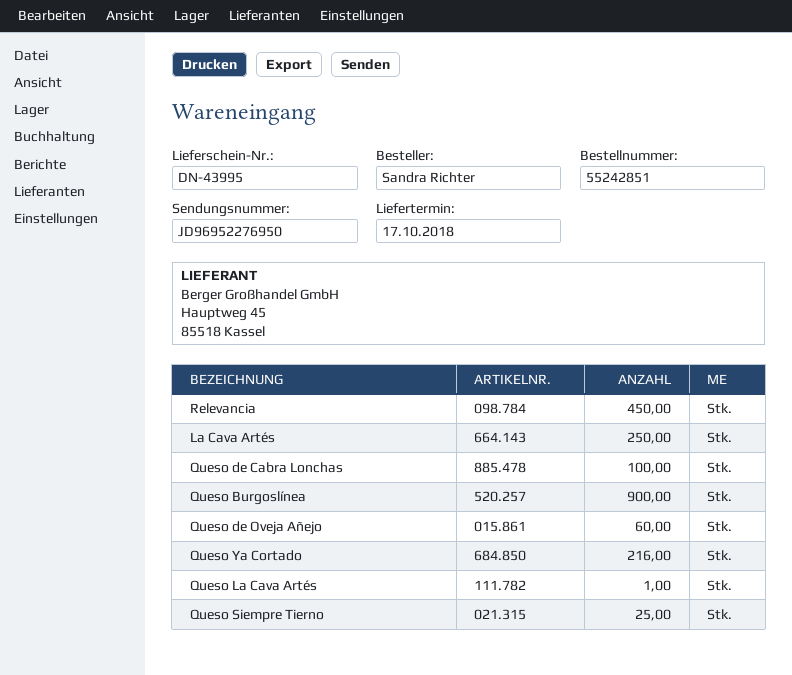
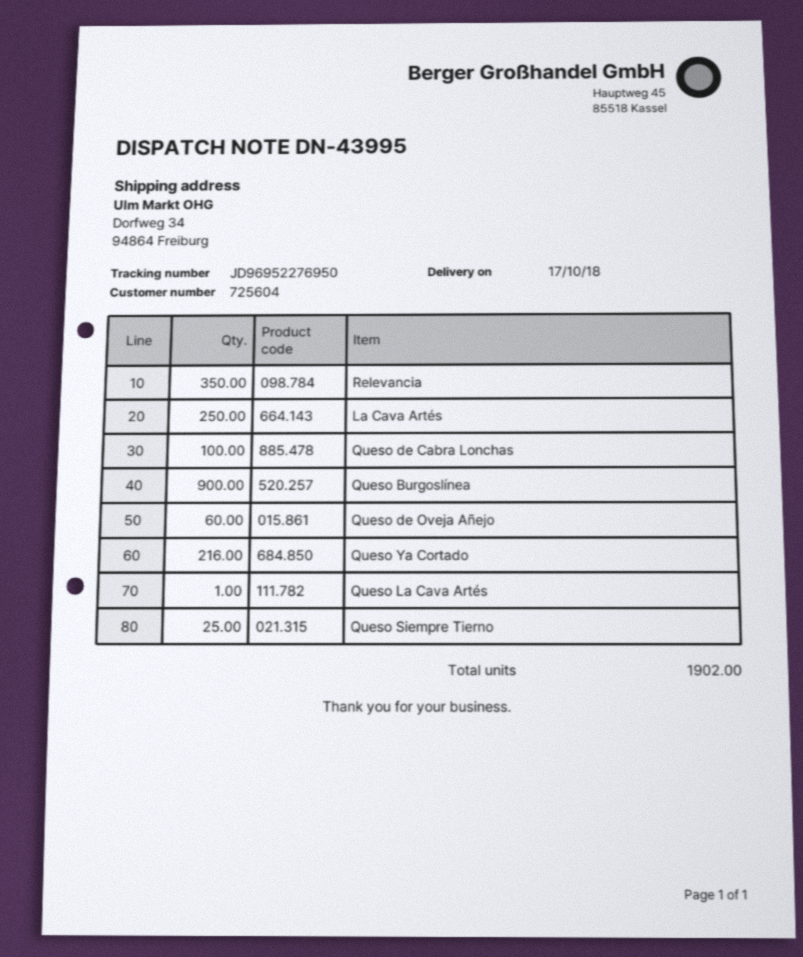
Relevancia: 450 -> 350

